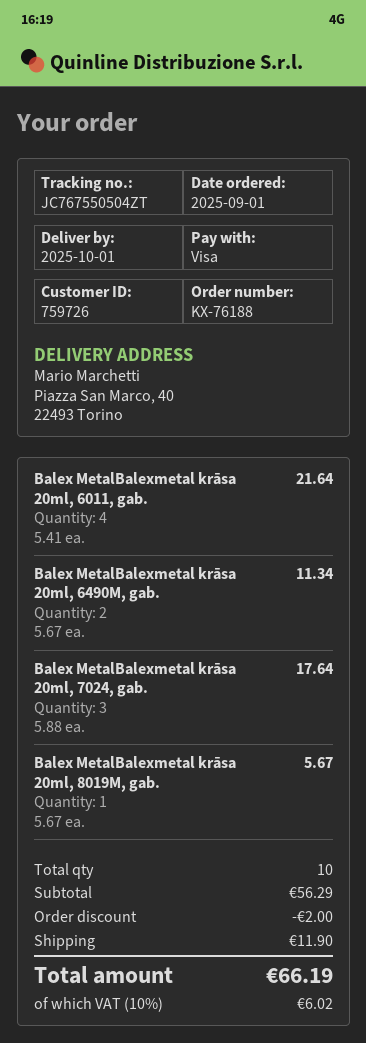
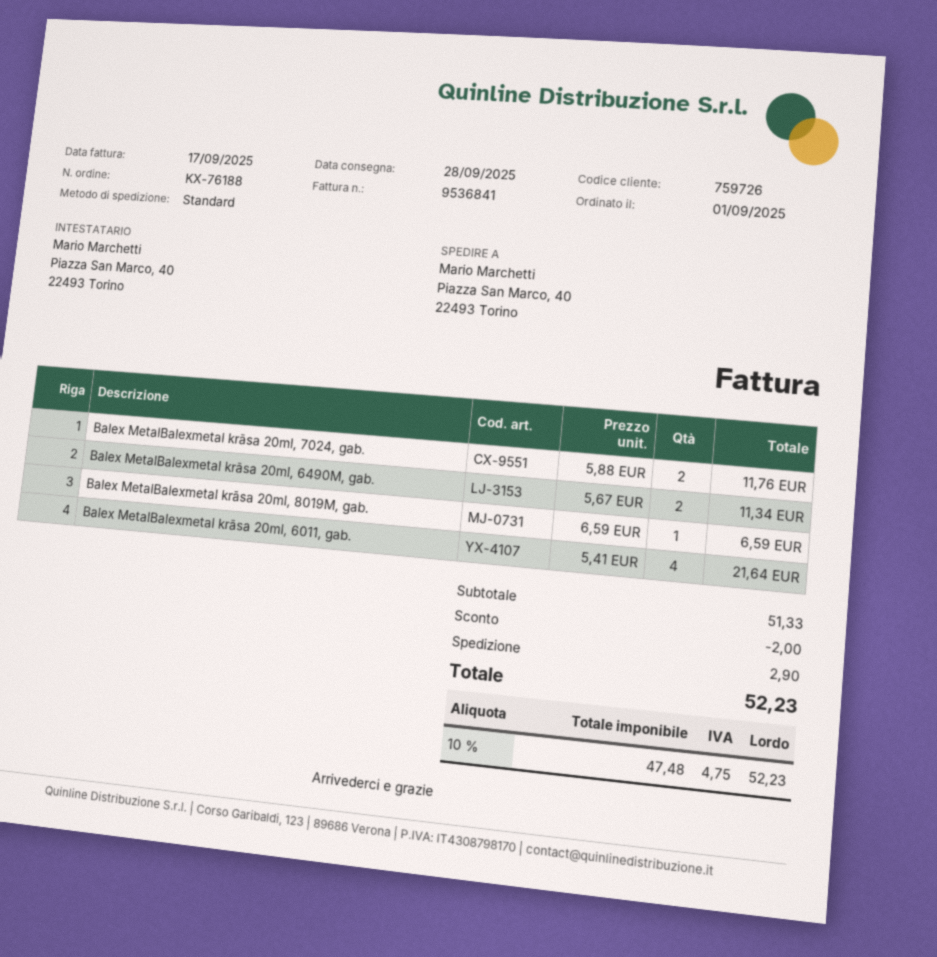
delivery date: 2025-10-01 -> 2025-09-28
Balex MetalBalexmetal krāsa 20ml, 7024, gab.: 3 x 5.88 = 17.64 -> 2 x 5.88 = 11.76
Balex MetalBalexmetal krāsa 20ml, 8019M, gab.: 1 x 5.67 = 5.67 -> 1 x 6.59 = 6.59
subtotal: 56.29 -> 51.33
shipping: 11.90 -> 2.90
tax: 10% = 6.02 -> 10% = 4.75
total: 66.19 -> 52.23

